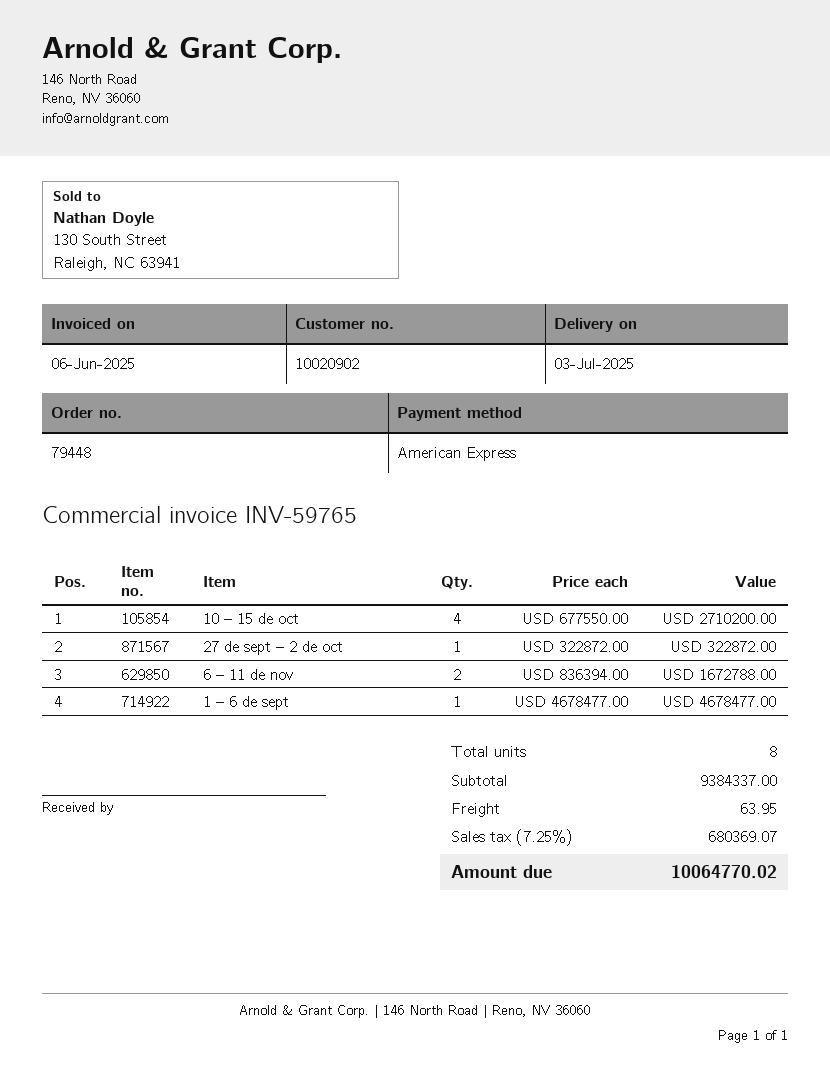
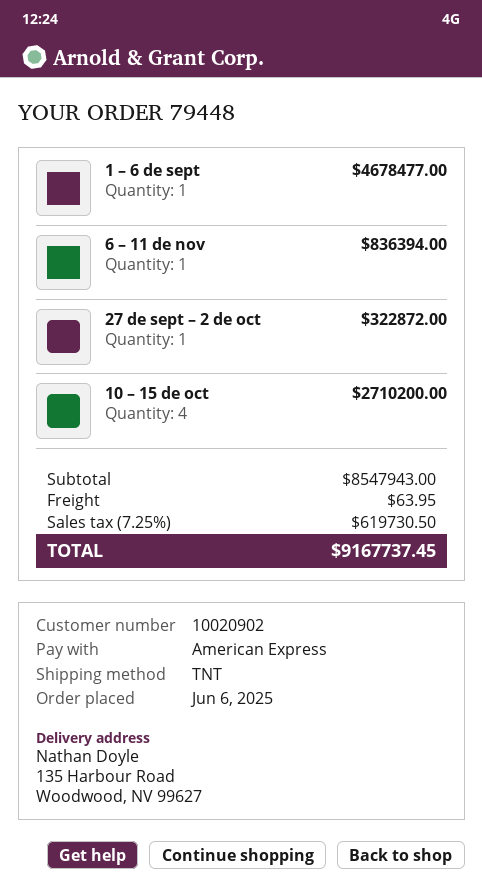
6 – 11 de nov: 2 for 1672788.00 -> 1 for 836394.00
subtotal: 9384337.00 -> 8547943.00
tax: 7.25% = 680369.07 -> 7.25% = 619730.50
total: 10064770.02 -> 9167737.45

